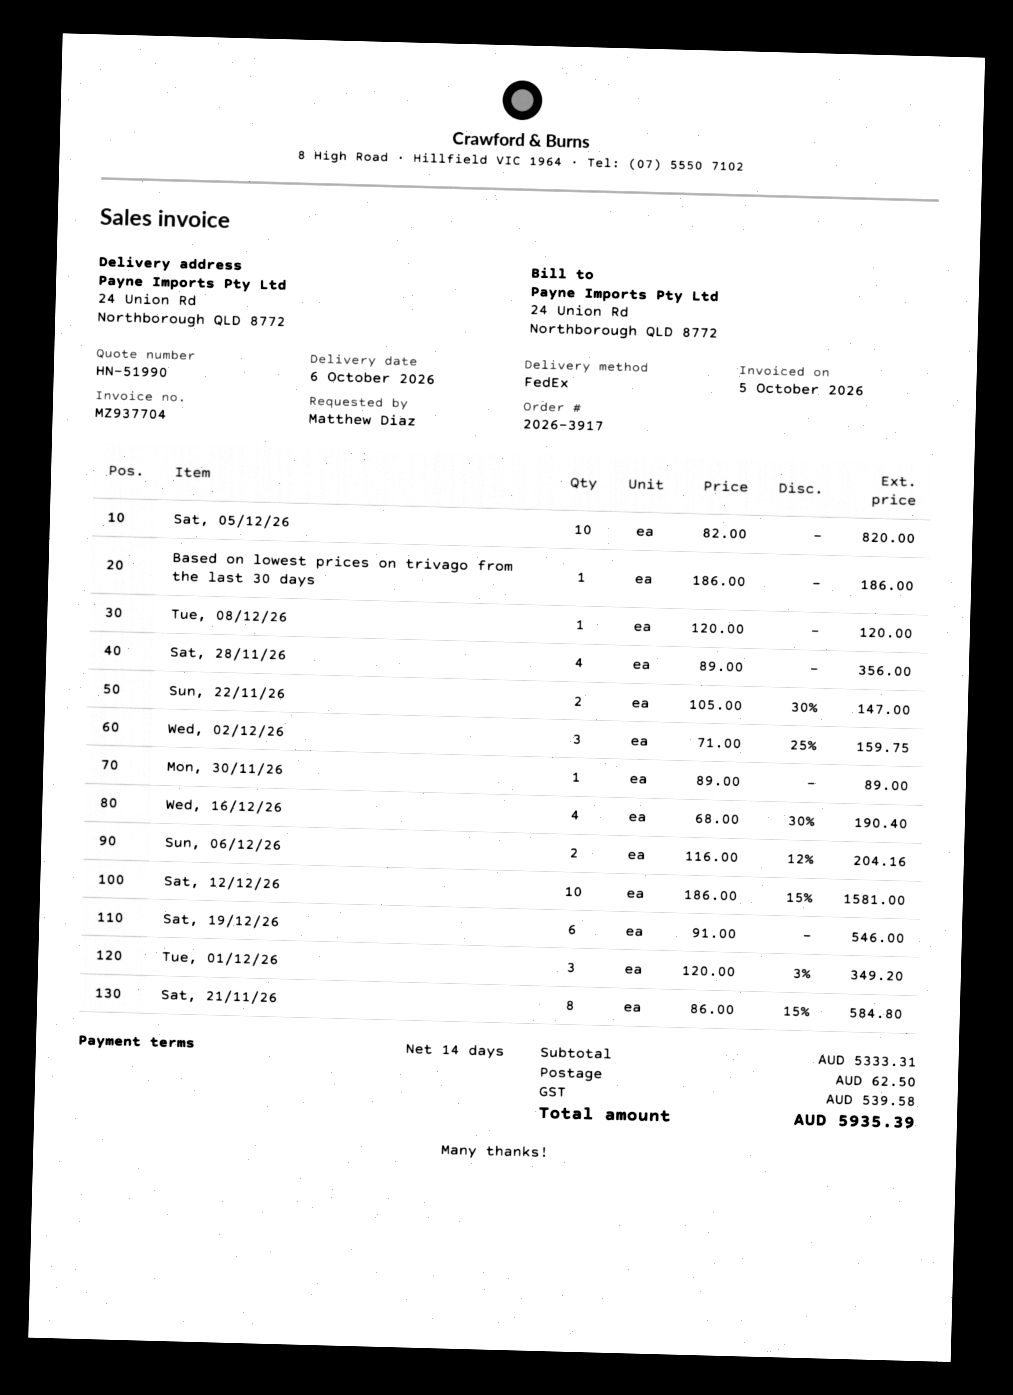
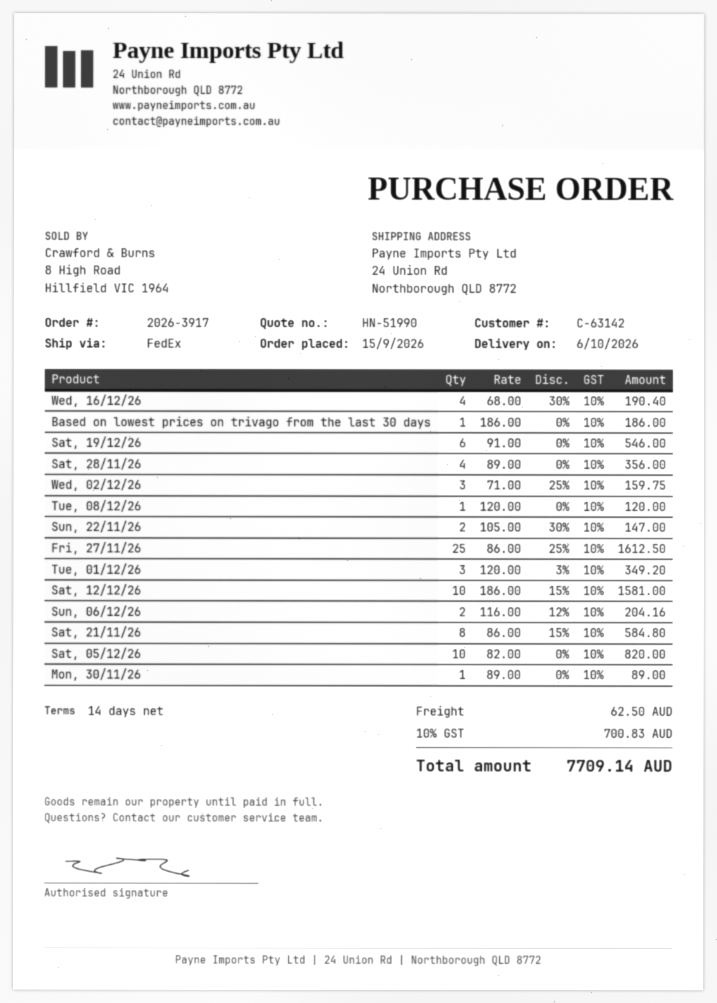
Fri, 27/11/26: none -> 25 x 86.00 - 25% = 1612.50
tax: 539.58 -> 700.83
total: 5935.39 -> 7709.14

